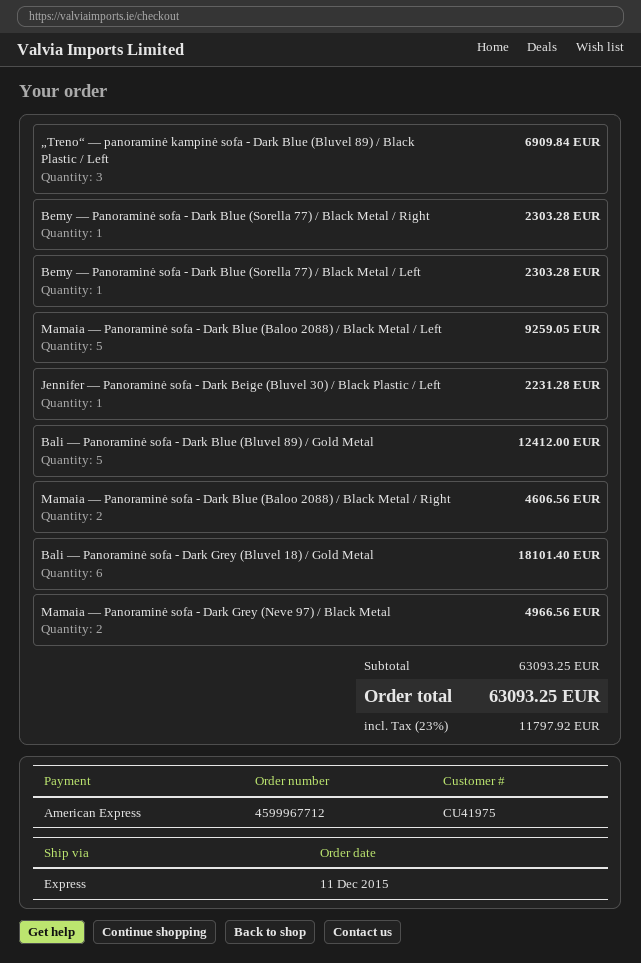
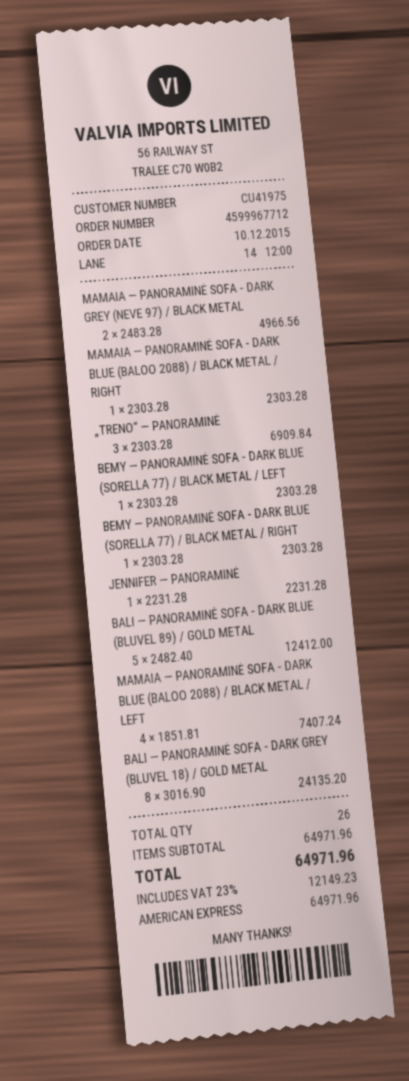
order date: 2015-12-11 -> 2015-12-10
Mamaia — Panoraminė sofa - Dark Blue (Baloo 2088) / Black Metal / Left: 5 for 9259.05 -> 4 for 7407.24
Mamaia — Panoraminė sofa - Dark Blue (Baloo 2088) / Black Metal / Right: 2 for 4606.56 -> 1 for 2303.28
Bali — Panoraminė sofa - Dark Grey (Bluvel 18) / Gold Metal: 6 for 18101.40 -> 8 for 24135.20
subtotal: 63093.25 -> 64971.96
tax: 23% = 11797.92 -> 23% = 12149.23
total: 63093.25 -> 64971.96

